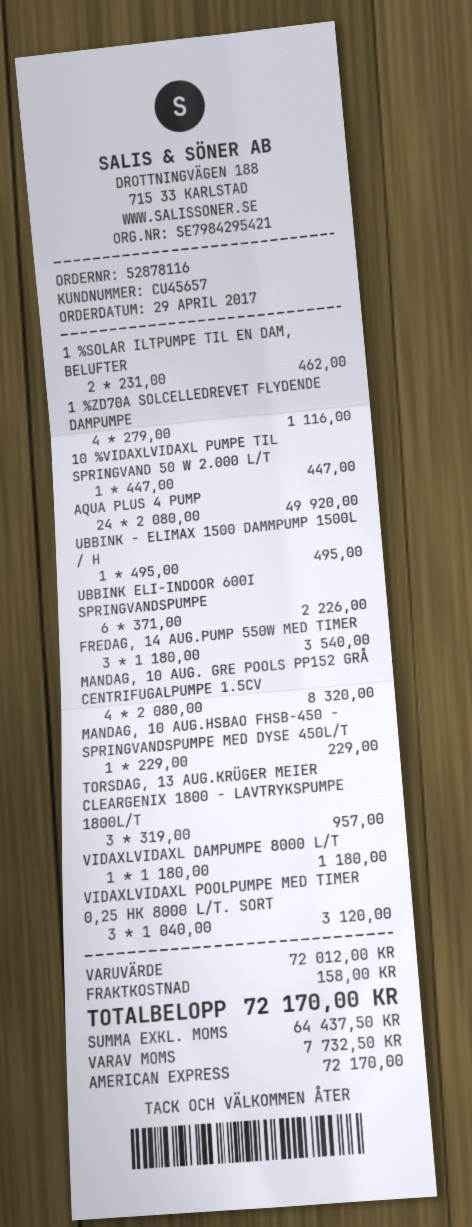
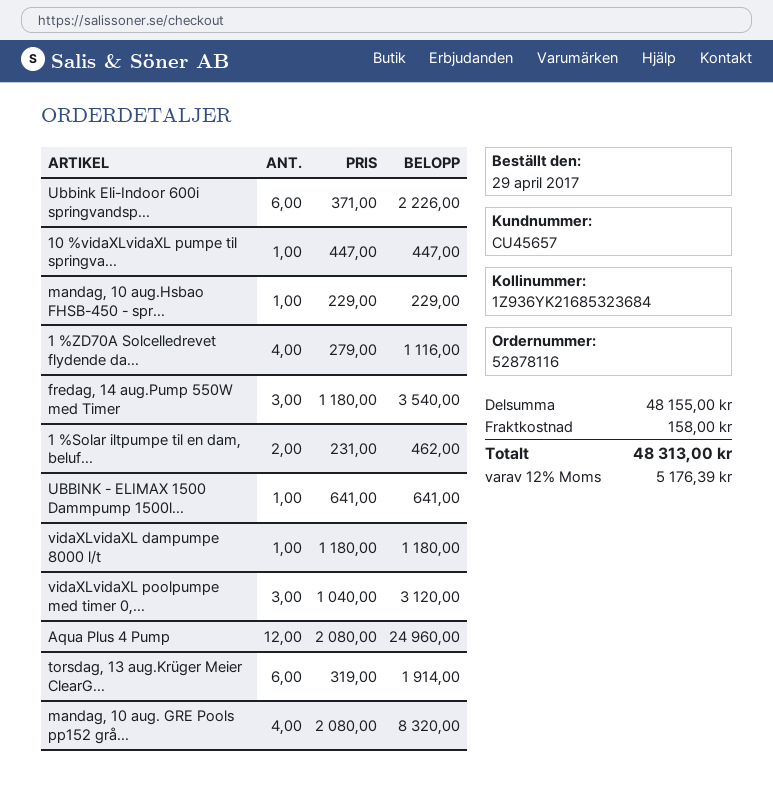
AQUA PLUS 4 PUMP: 24 x 2080.00 = 49920.00 -> 12 x 2080.00 = 24960.00
UBBINK - ELIMAX 1500 DAMMPUMP 1500L / H: 1 x 495.00 = 495.00 -> 1 x 641.00 = 641.00
TORSDAG, 13 AUG.KRÜGER MEIER CLEARGENIX 1800 - LAVTRYKSPUMPE 1800L/T: 3 x 319.00 = 957.00 -> 6 x 319.00 = 1914.00
subtotal: 72012.00 -> 48155.00
tax: 7732.50 -> 5176.39
total: 72170.00 -> 48313.00

